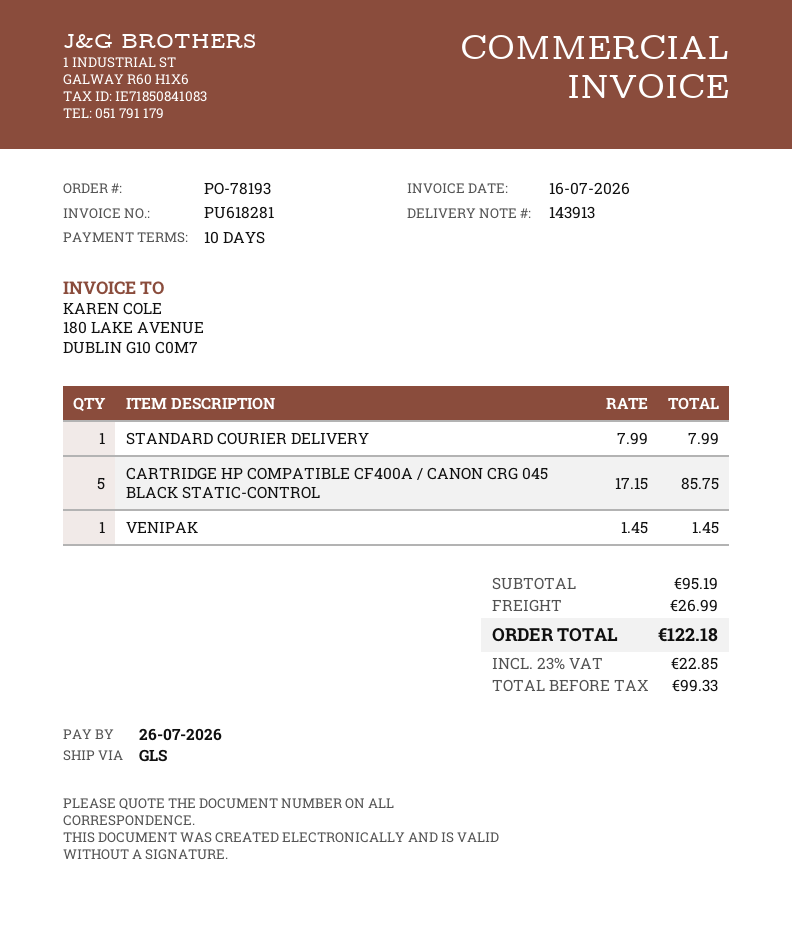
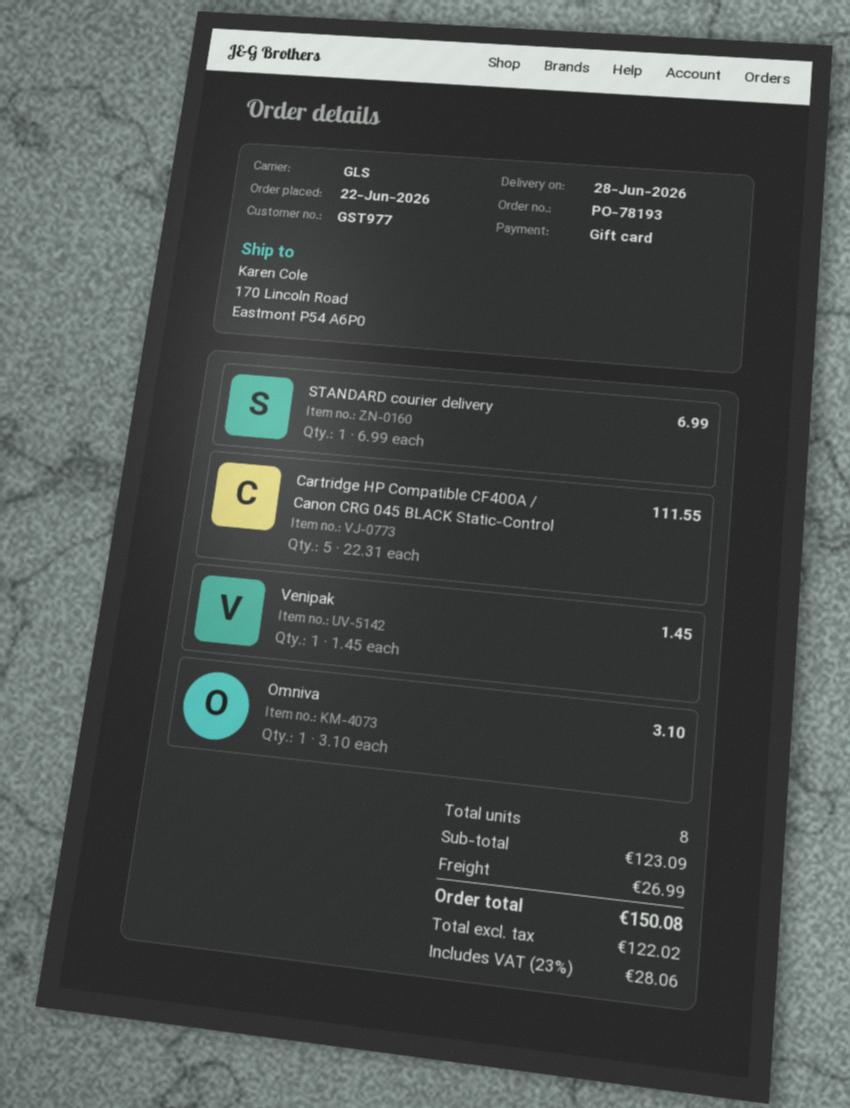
STANDARD COURIER DELIVERY: 1 x 7.99 = 7.99 -> 1 x 6.99 = 6.99
CARTRIDGE HP COMPATIBLE CF400A / CANON CRG 045 BLACK STATIC-CONTROL: 5 x 17.15 = 85.75 -> 5 x 22.31 = 111.55
Omniva: none -> 1 x 3.10 = 3.10
subtotal: 95.19 -> 123.09
net: 99.33 -> 122.02
tax: 23% = 22.85 -> 23% = 28.06
total: 122.18 -> 150.08

